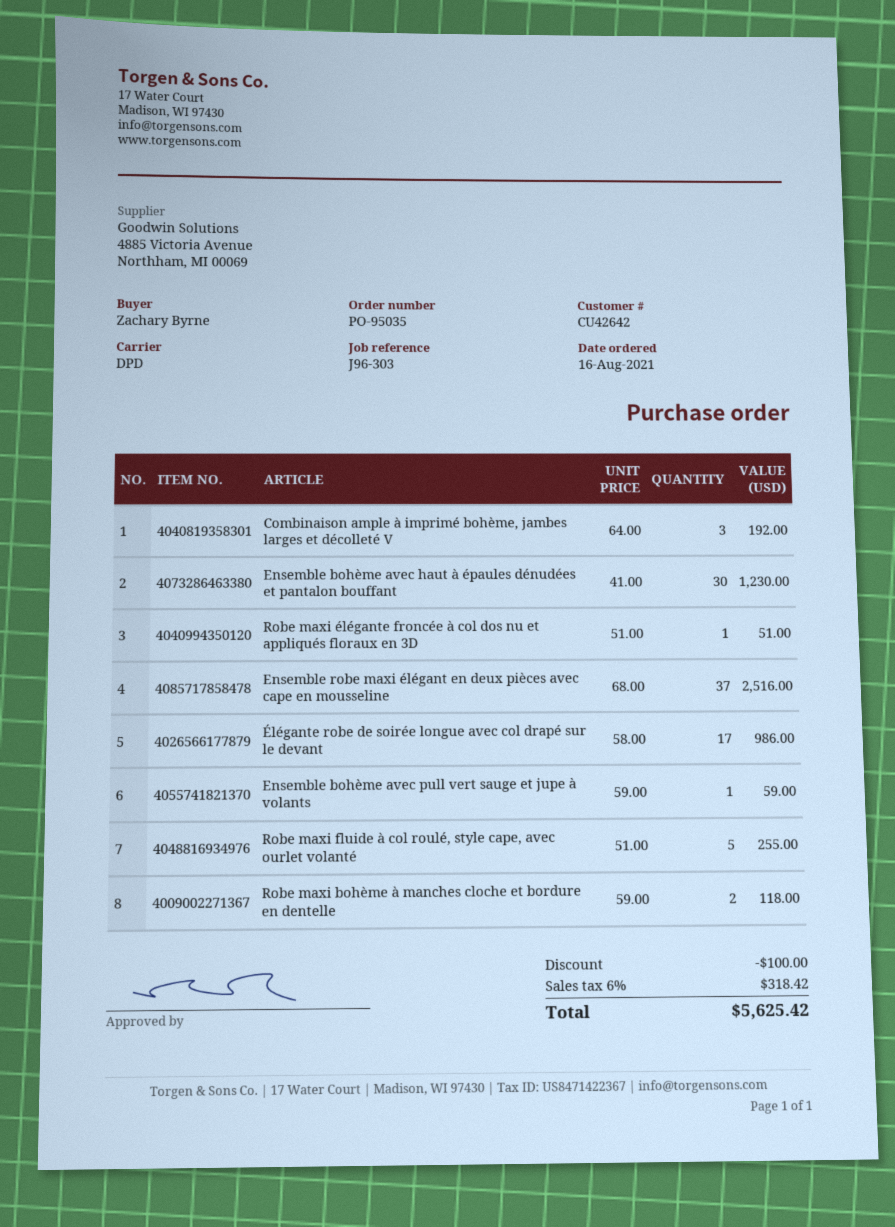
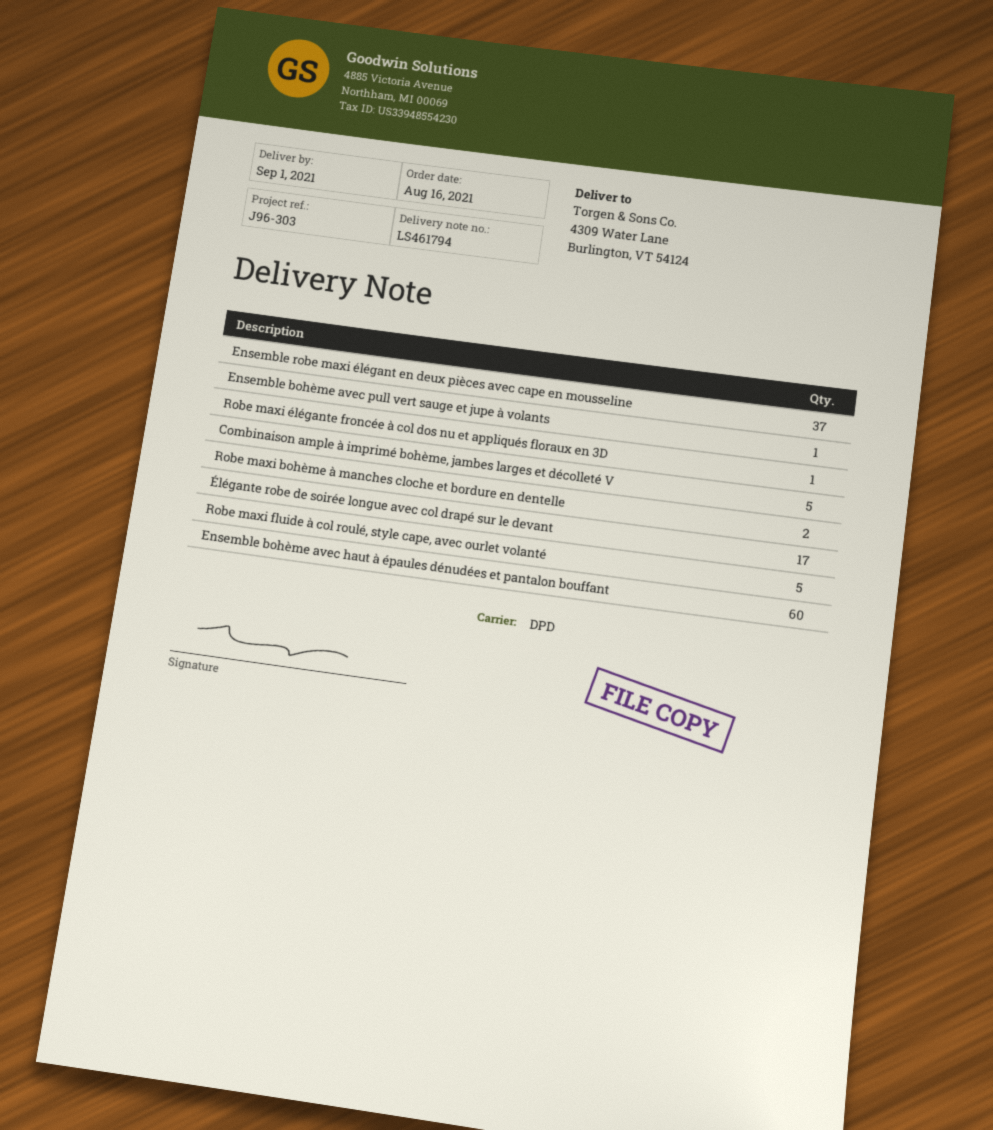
Combinaison ample à imprimé bohème, jambes larges et décolleté V: 3 -> 5
Ensemble bohème avec haut à épaules dénudées et pantalon bouffant: 30 -> 60

